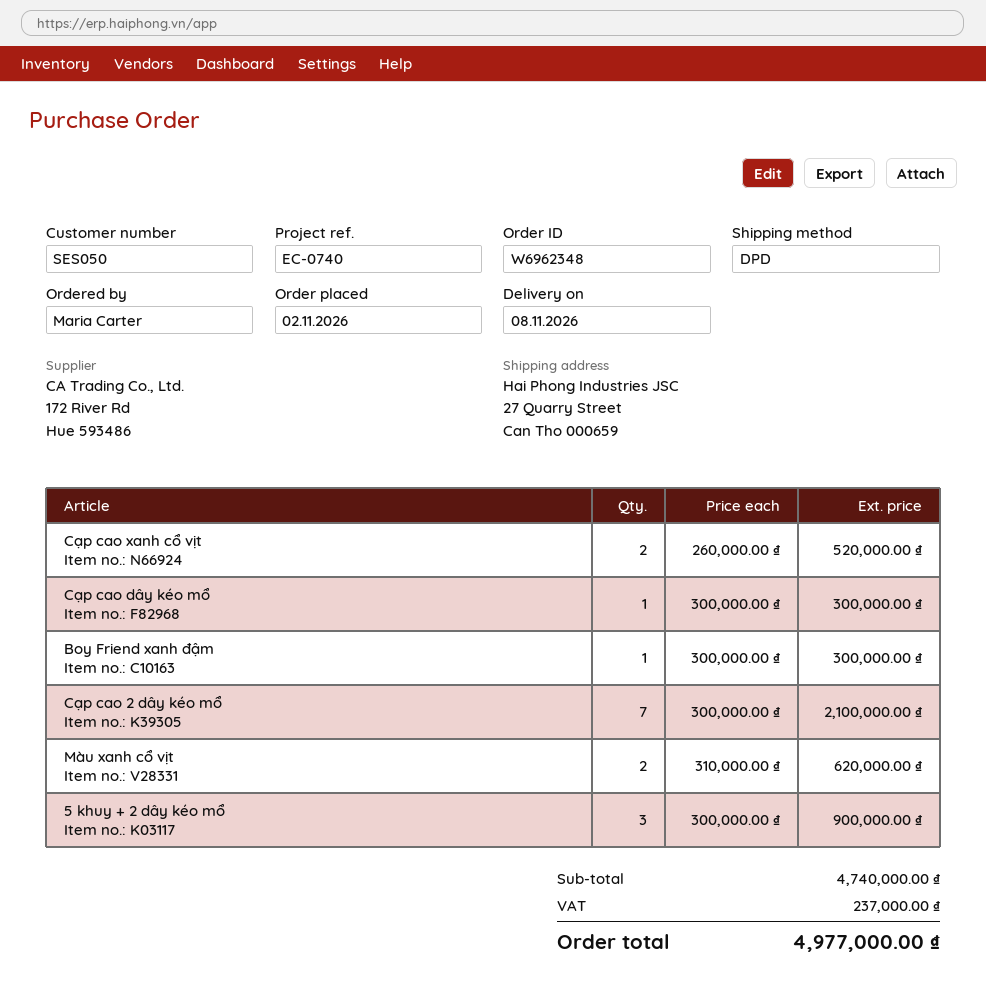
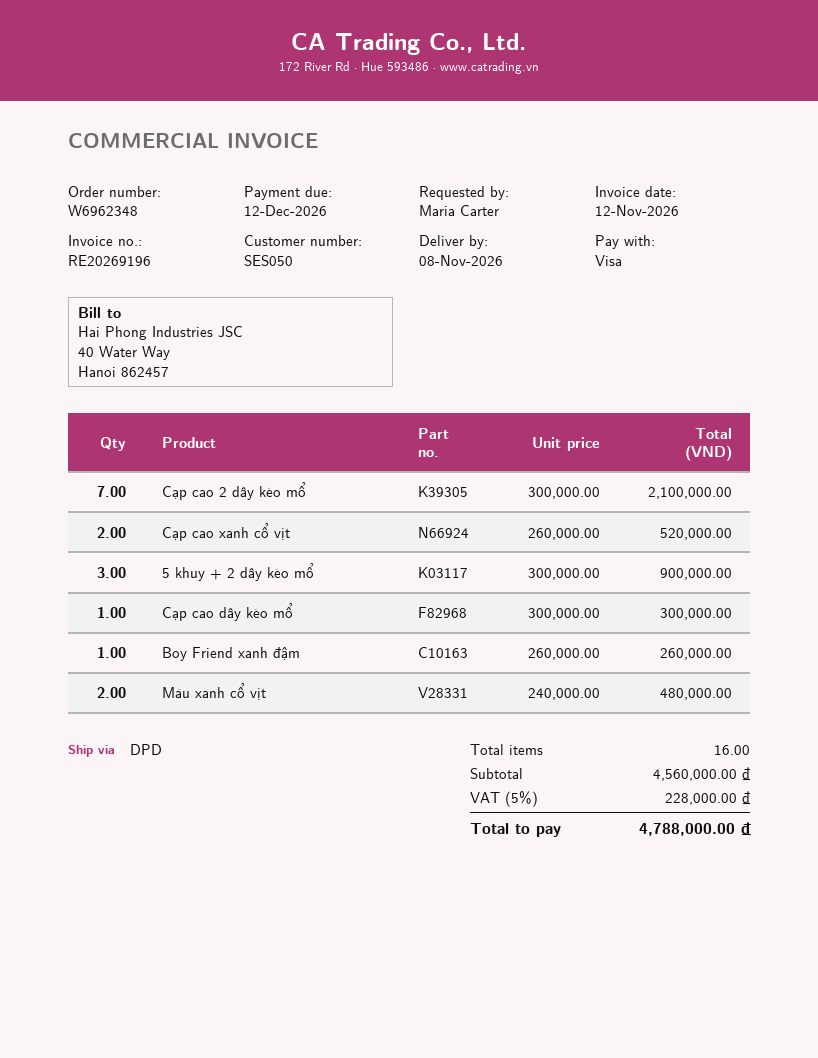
Boy Friend xanh đậm: 1 x 300000.00 = 300000.00 -> 1 x 260000.00 = 260000.00
Màu xanh cổ vịt: 2 x 310000.00 = 620000.00 -> 2 x 240000.00 = 480000.00
subtotal: 4740000.00 -> 4560000.00
tax: 237000.00 -> 228000.00
total: 4977000.00 -> 4788000.00

